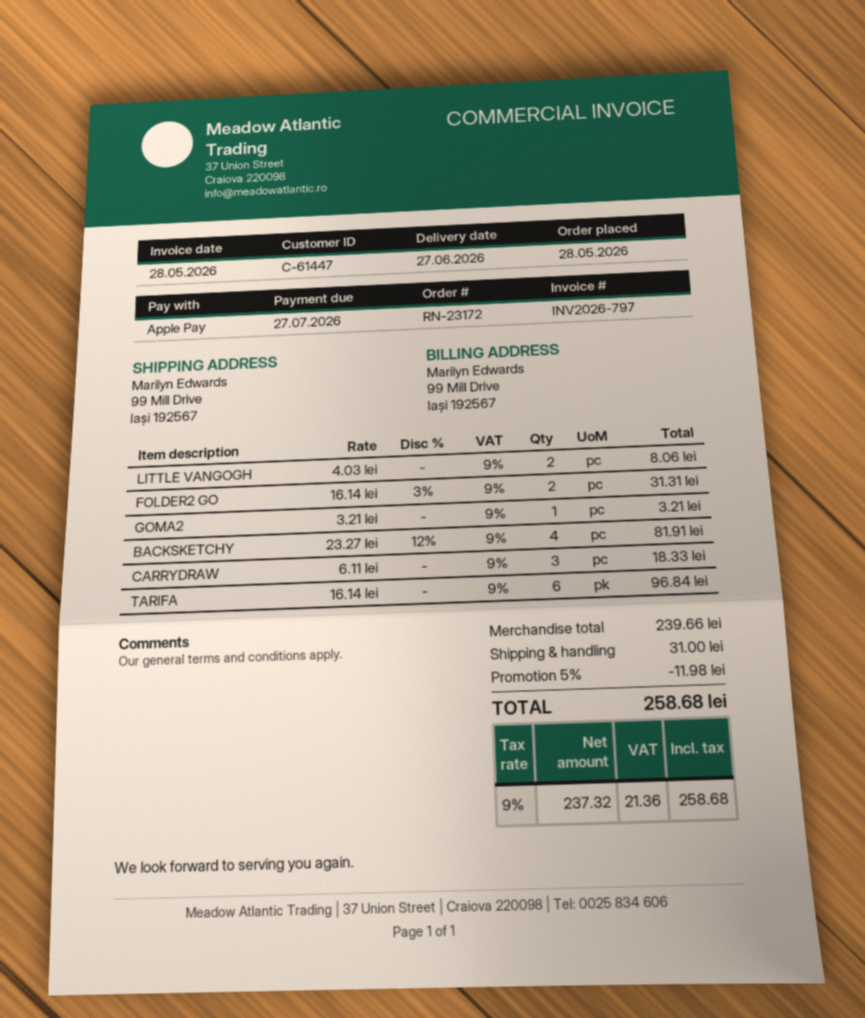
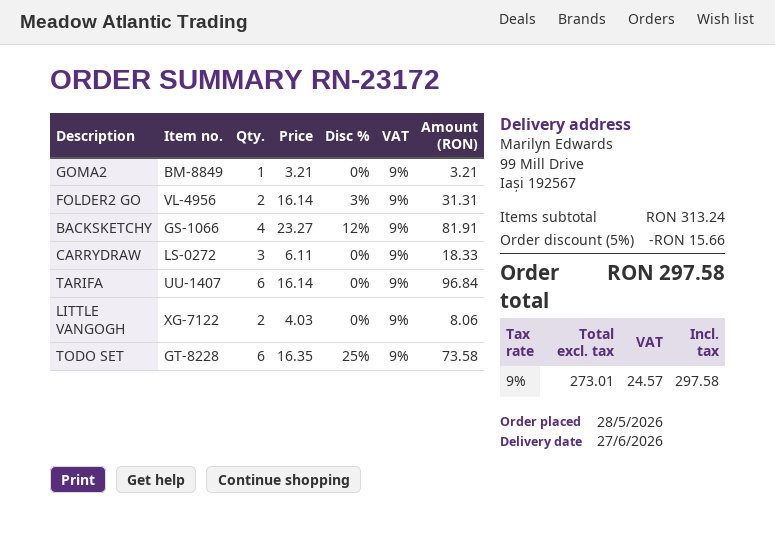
TODO SET: none -> 6 x 16.35 - 25% = 73.58
subtotal: 239.66 -> 313.24
discount: 5% = 11.98 -> 5% = 15.66
shipping: 31.00 -> none
net: 237.32 -> 273.01
tax: 9% = 21.36 -> 9% = 24.57
total: 258.68 -> 297.58

